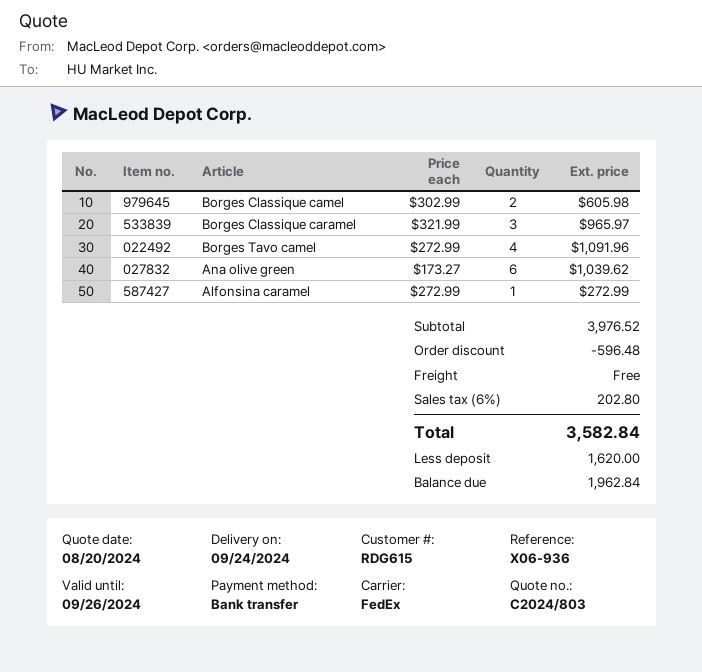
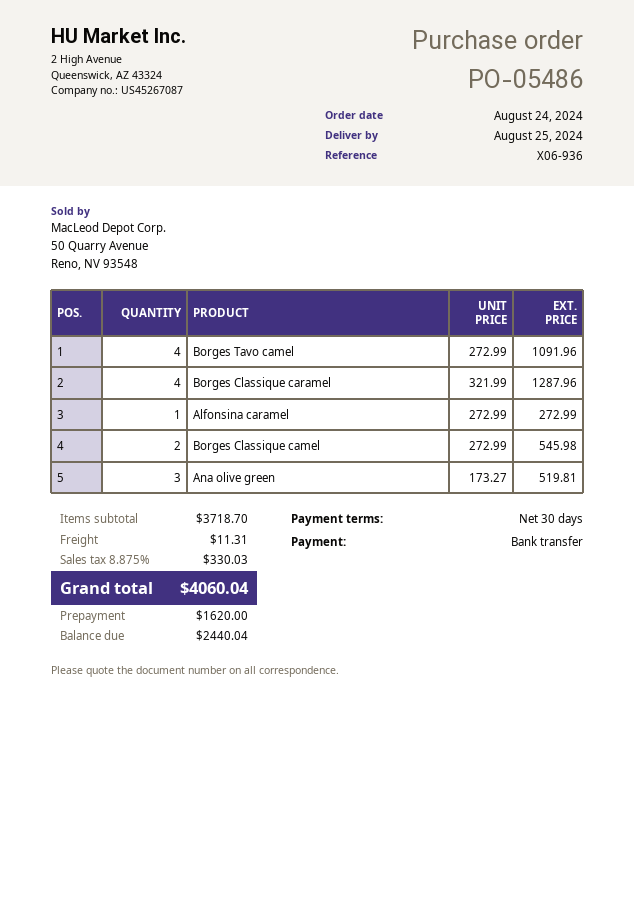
delivery date: 2024-09-24 -> 2024-08-25
Borges Classique camel: 2 x 302.99 = 605.98 -> 2 x 272.99 = 545.98
Borges Classique caramel: 3 x 321.99 = 965.97 -> 4 x 321.99 = 1287.96
Ana olive green: 6 x 173.27 = 1039.62 -> 3 x 173.27 = 519.81
subtotal: 3976.52 -> 3718.70
discount: 596.48 -> none
shipping: 0.00 -> 11.31
tax: 6% = 202.80 -> 8.875% = 330.03
total: 3582.84 -> 4060.04
balance: 1962.84 -> 2440.04

